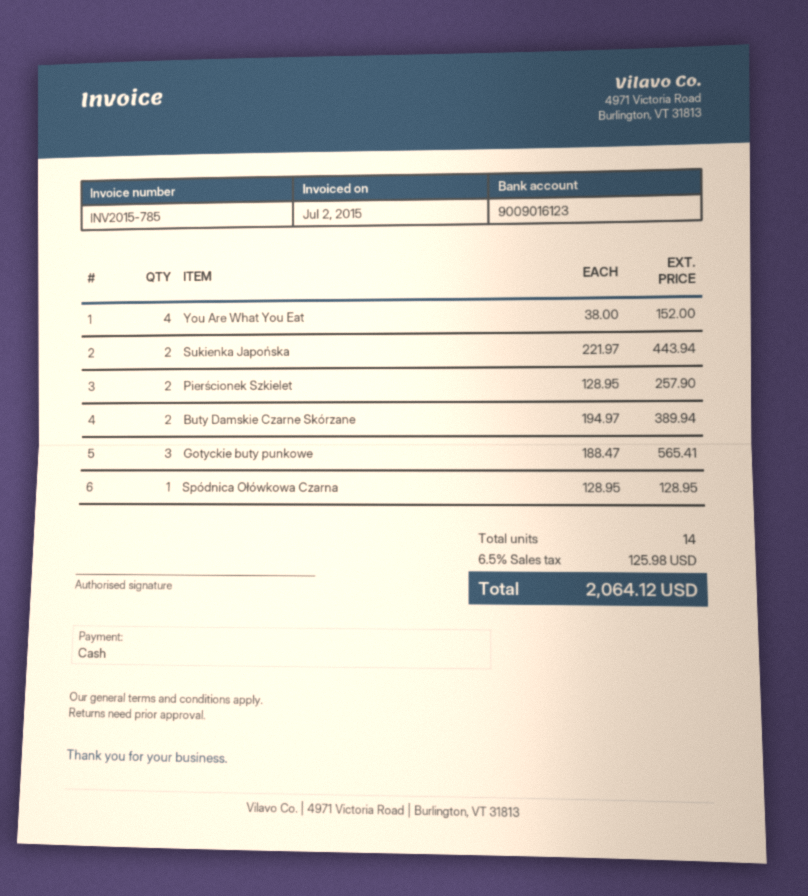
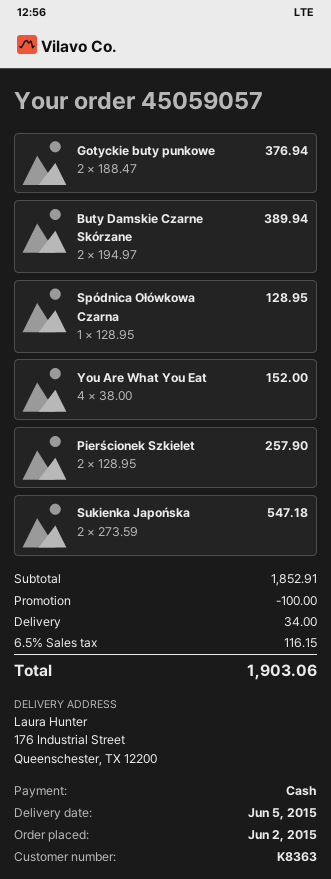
Sukienka Japońska: 2 x 221.97 = 443.94 -> 2 x 273.59 = 547.18
Gotyckie buty punkowe: 3 x 188.47 = 565.41 -> 2 x 188.47 = 376.94
discount: none -> 100.00
shipping: none -> 34.00
tax: 6.5% = 125.98 -> 6.5% = 116.15
total: 2064.12 -> 1903.06

